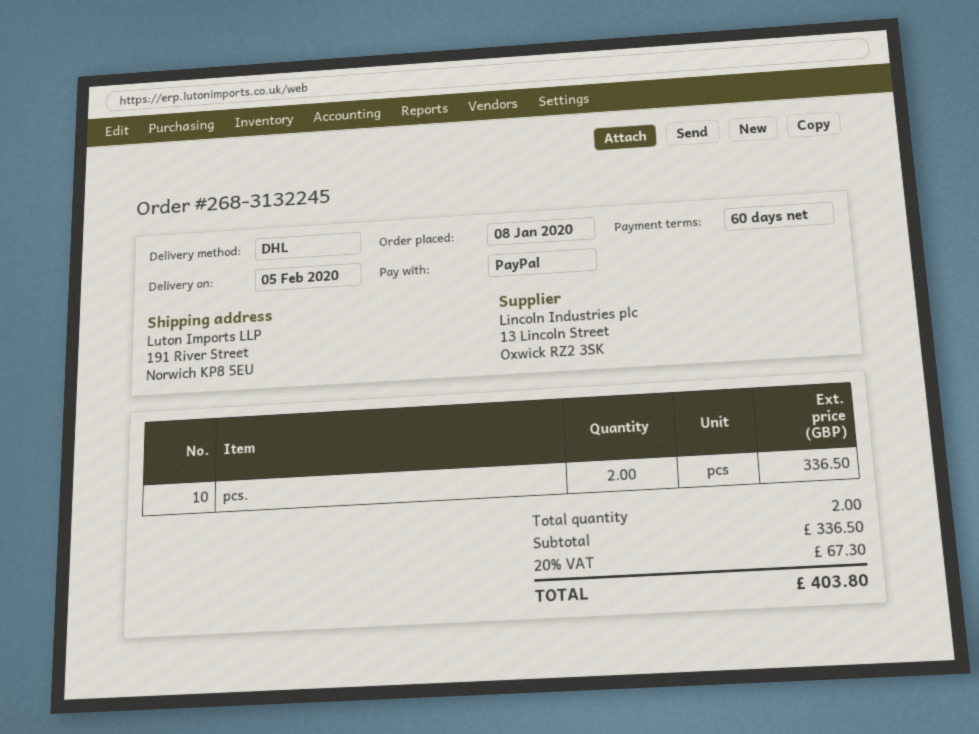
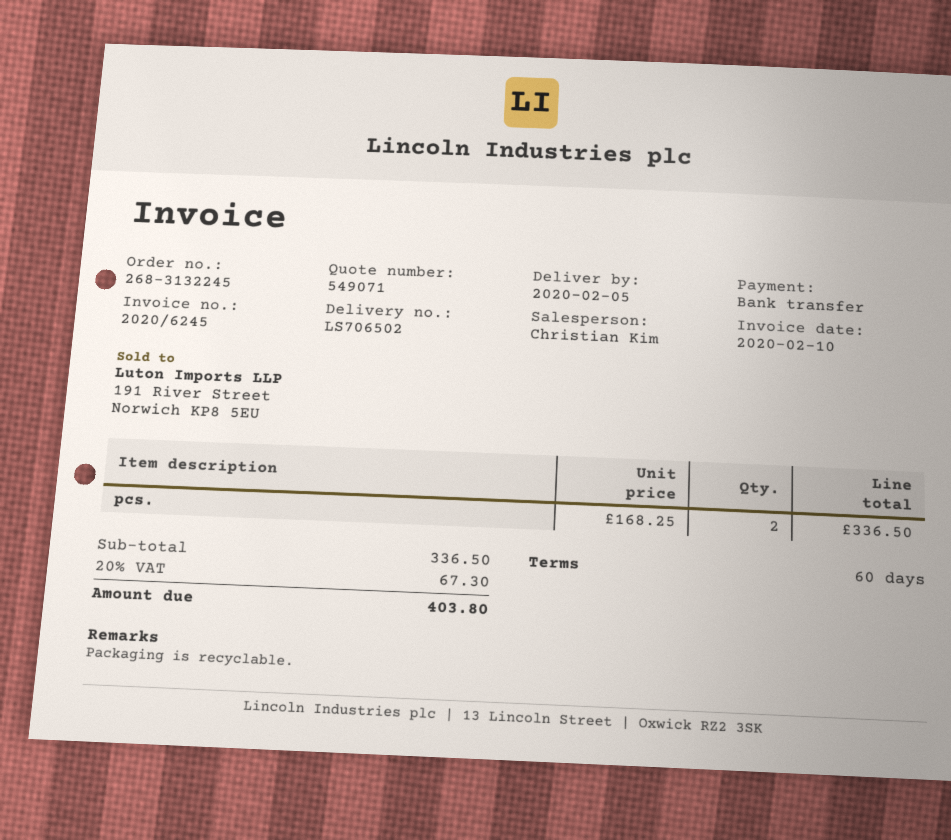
payment method: PayPal -> bank transfer

